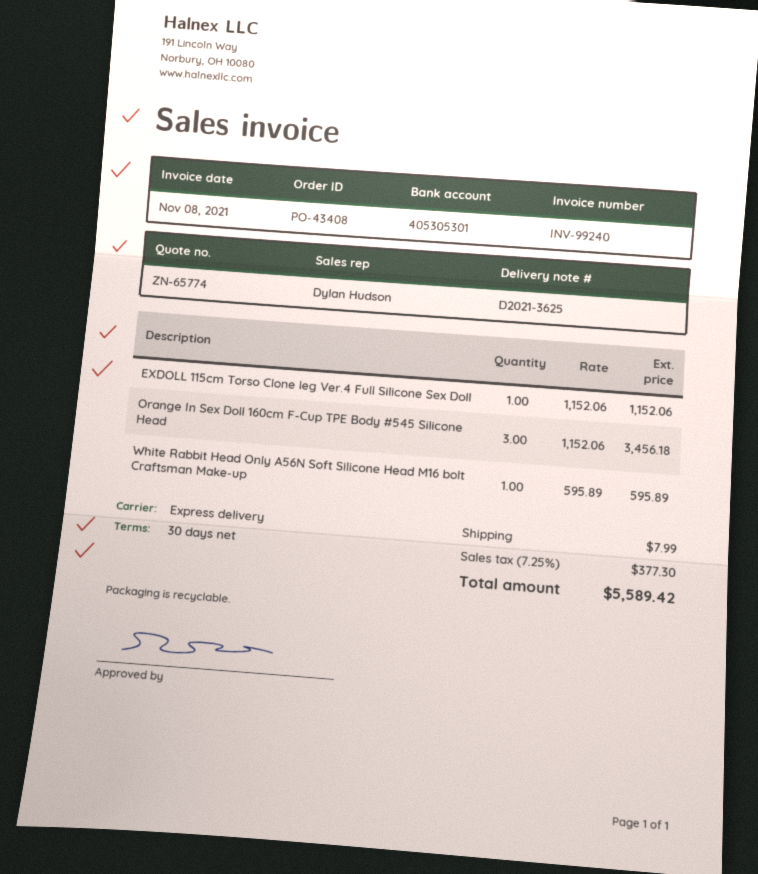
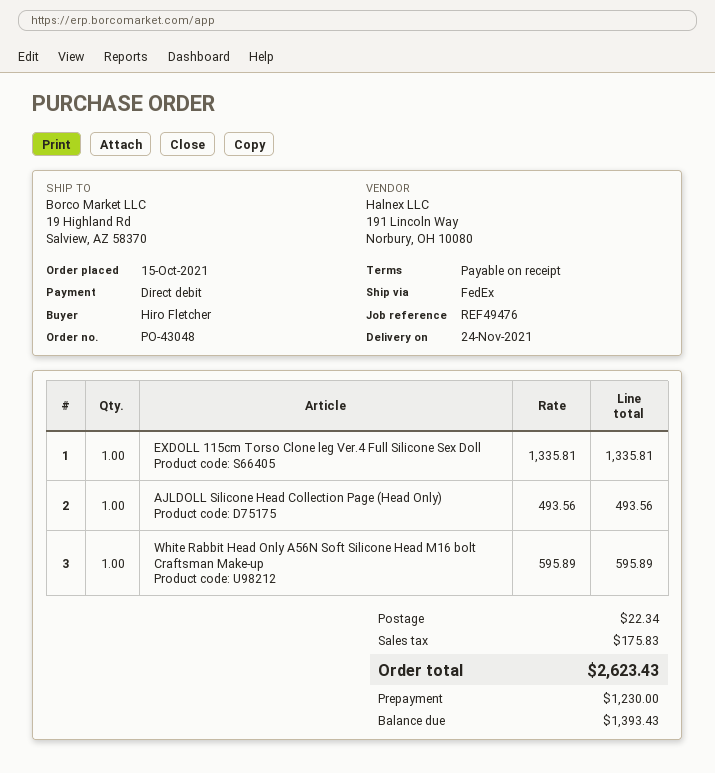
order number: PO-43408 -> PO-43048
payment terms: 30 days -> on receipt
shipping method: express -> FedEx
EXDOLL 115cm Torso Clone leg Ver.4 Full Silicone Sex Doll: 1 x 1152.06 = 1152.06 -> 1 x 1335.81 = 1335.81
Orange In Sex Doll 160cm F-Cup TPE Body #545 Silicone Head: 3 x 1152.06 = 3456.18 -> none
AJLDOLL Silicone Head Collection Page (Head Only): none -> 1 x 493.56 = 493.56
shipping: 7.99 -> 22.34
tax: 377.30 -> 175.83
total: 5589.42 -> 2623.43

